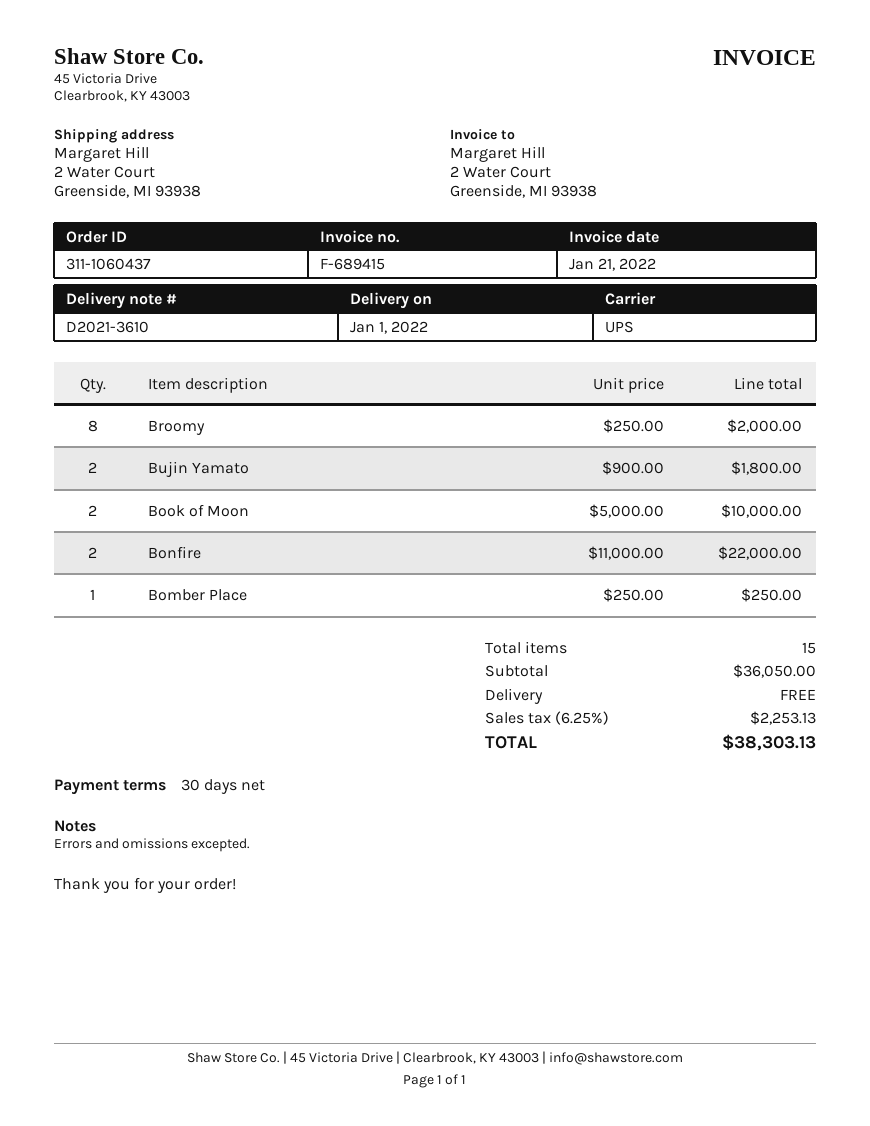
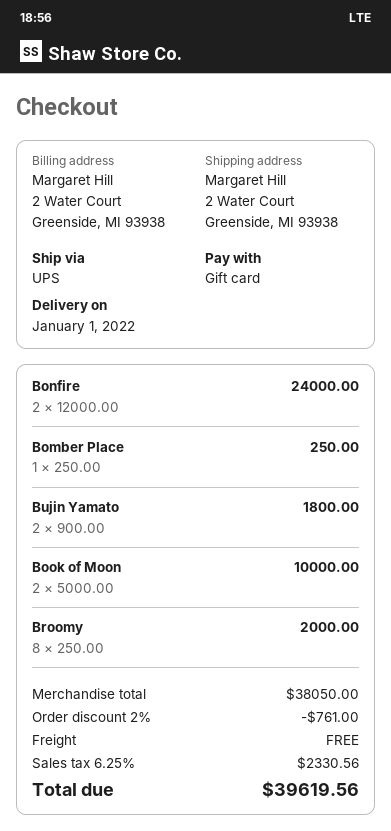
Bonfire: 2 x 11000.00 = 22000.00 -> 2 x 12000.00 = 24000.00
subtotal: 36050.00 -> 38050.00
discount: none -> 2% = 761.00
tax: 6.25% = 2253.13 -> 6.25% = 2330.56
total: 38303.13 -> 39619.56

